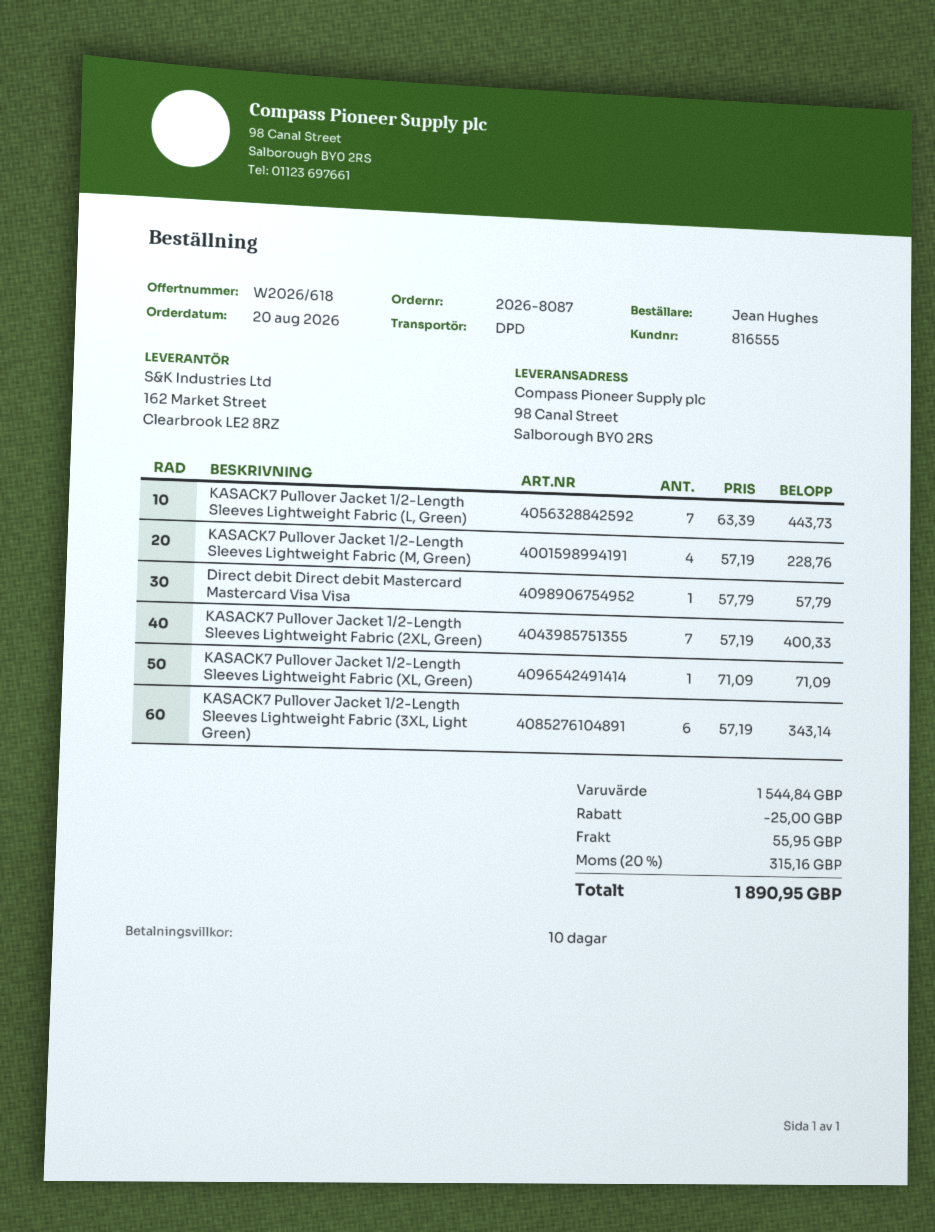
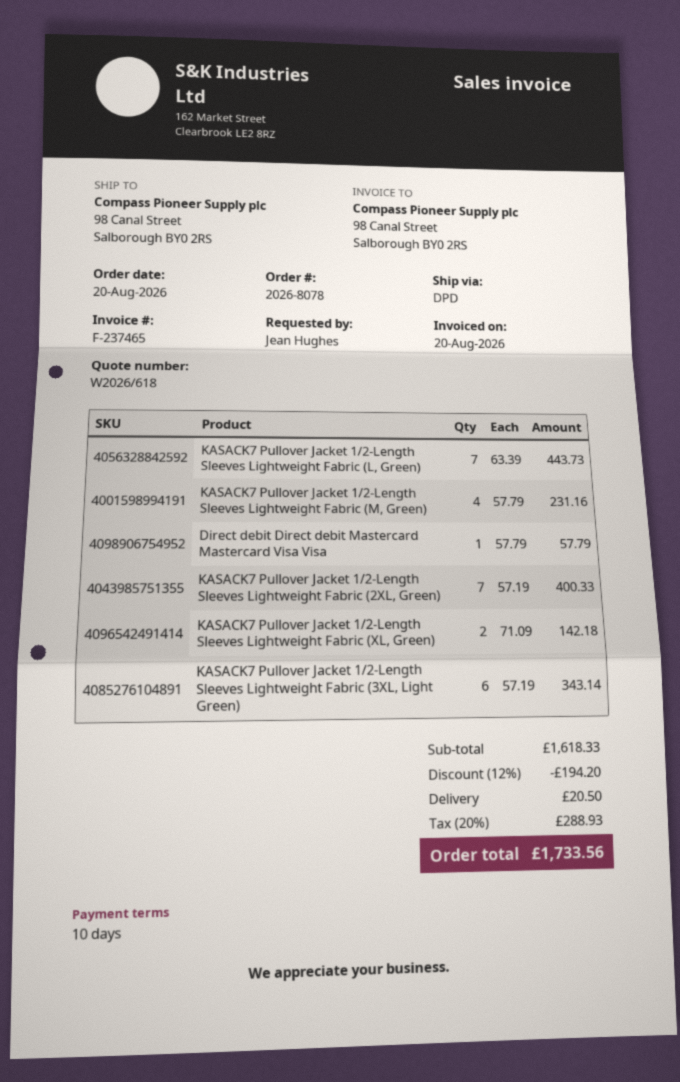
order number: 2026-8087 -> 2026-8078
KASACK7 Pullover Jacket 1/2-Length Sleeves Lightweight Fabric (M, Green): 4 x 57.19 = 228.76 -> 4 x 57.79 = 231.16
KASACK7 Pullover Jacket 1/2-Length Sleeves Lightweight Fabric (XL, Green): 1 x 71.09 = 71.09 -> 2 x 71.09 = 142.18
subtotal: 1544.84 -> 1618.33
discount: 25.00 -> 194.20
shipping: 55.95 -> 20.50
tax: 20% = 315.16 -> 20% = 288.93
total: 1890.95 -> 1733.56

